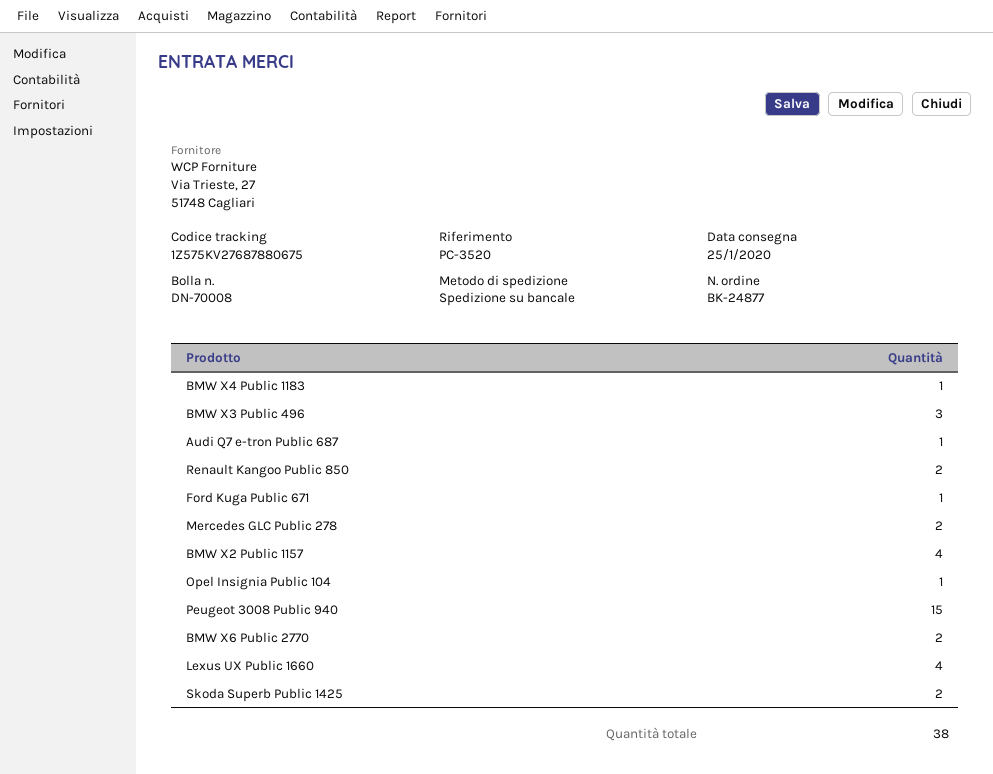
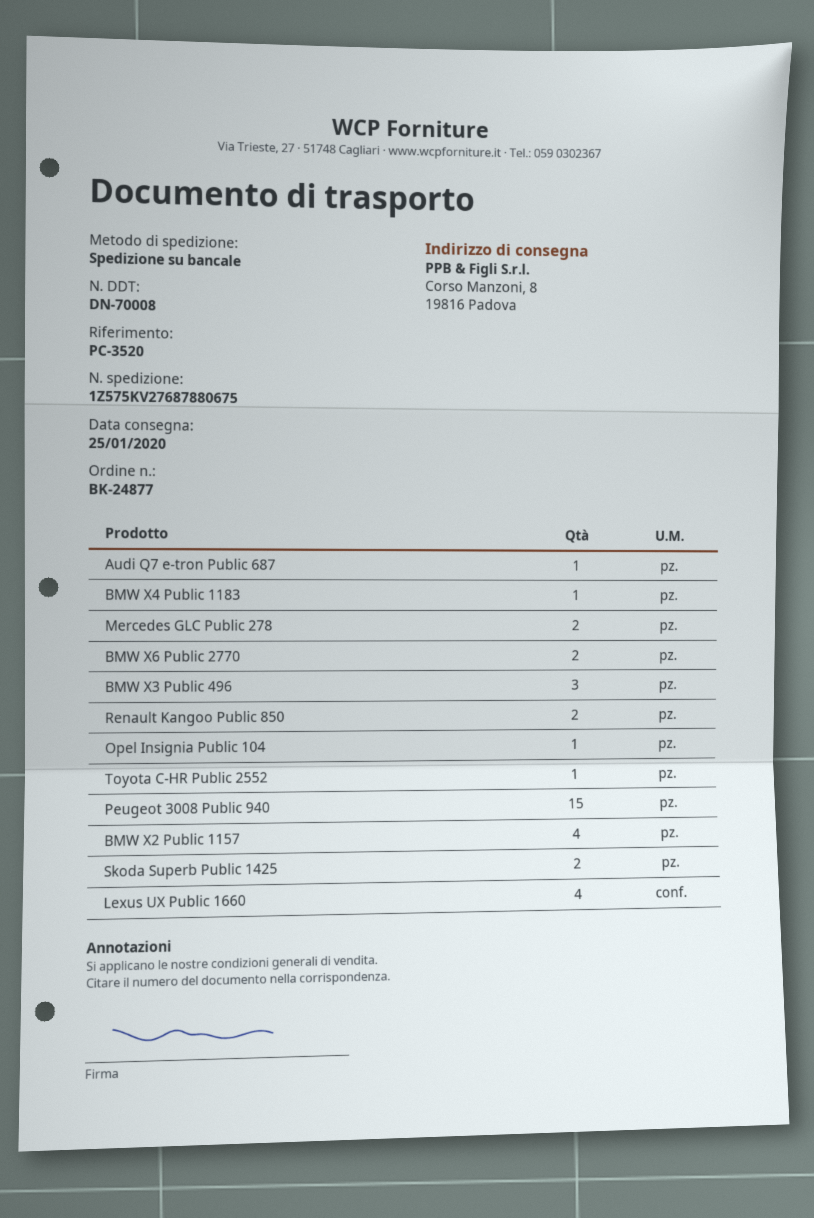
Ford Kuga Public 671: 1 -> none
Toyota C-HR Public 2552: none -> 1

